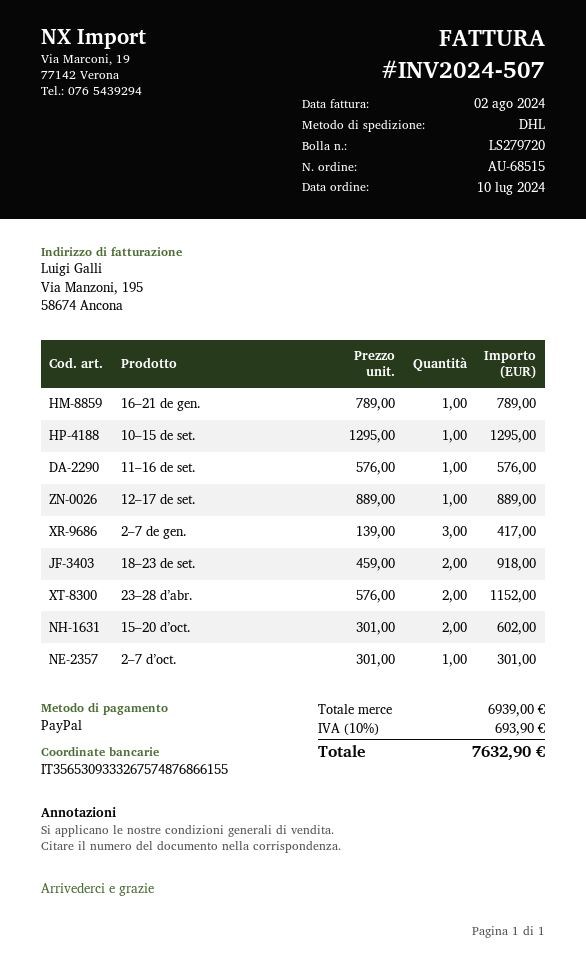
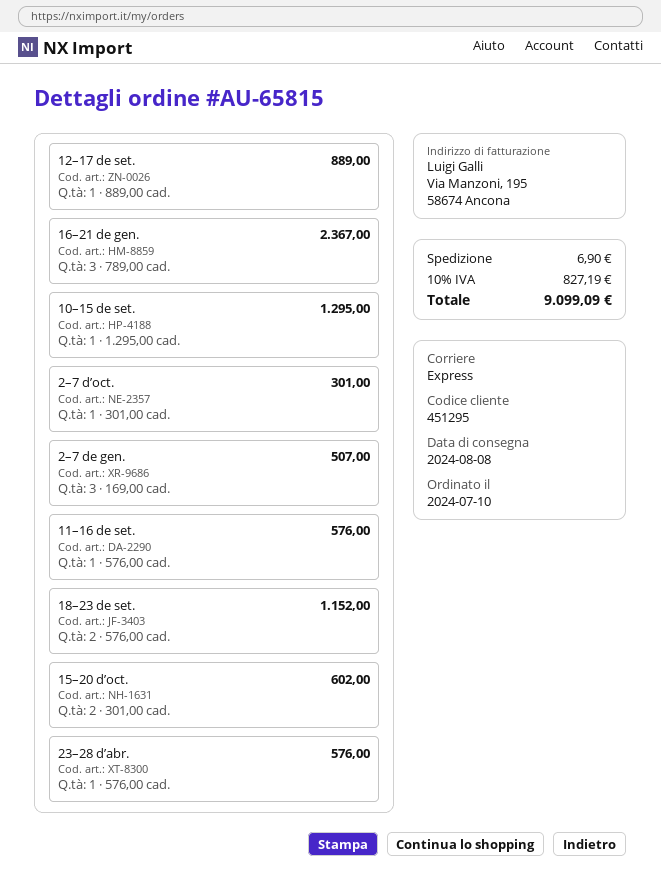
order number: AU-68515 -> AU-65815
shipping method: DHL -> express
16–21 de gen.: 1 x 789.00 = 789.00 -> 3 x 789.00 = 2367.00
2–7 de gen.: 3 x 139.00 = 417.00 -> 3 x 169.00 = 507.00
18–23 de set.: 2 x 459.00 = 918.00 -> 2 x 576.00 = 1152.00
23–28 d’abr.: 2 x 576.00 = 1152.00 -> 1 x 576.00 = 576.00
shipping: none -> 6.90
tax: 10% = 693.90 -> 10% = 827.19
total: 7632.90 -> 9099.09

